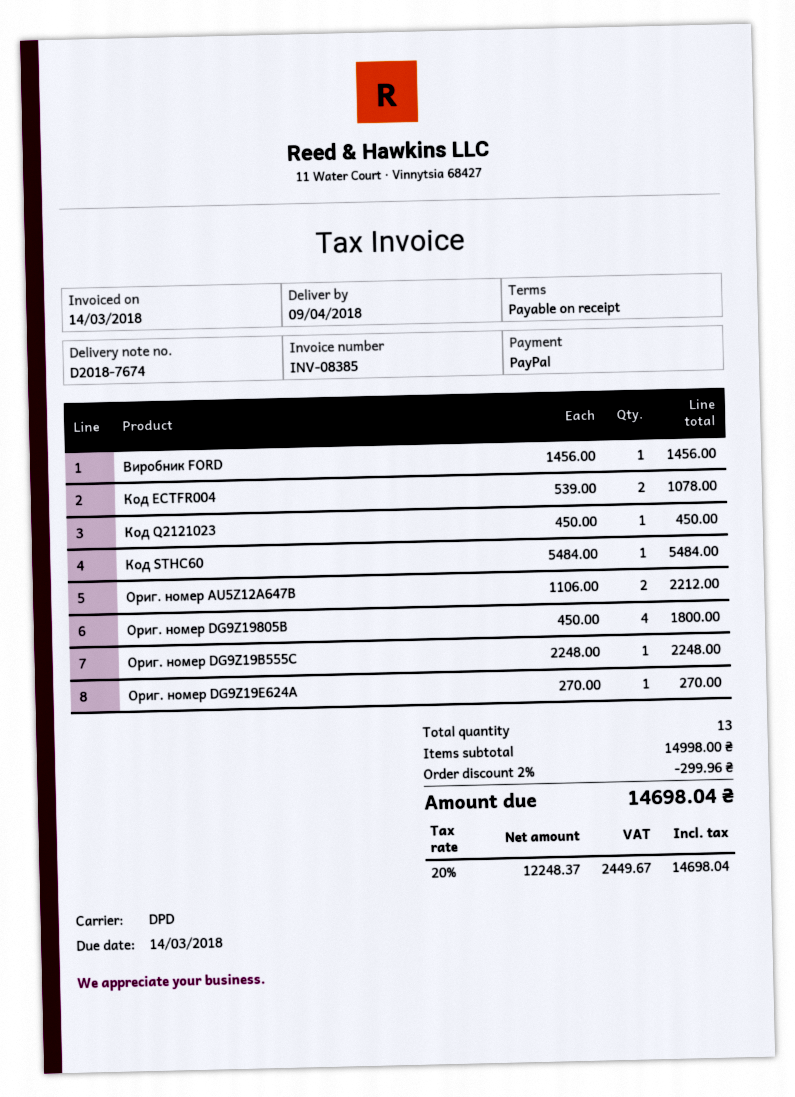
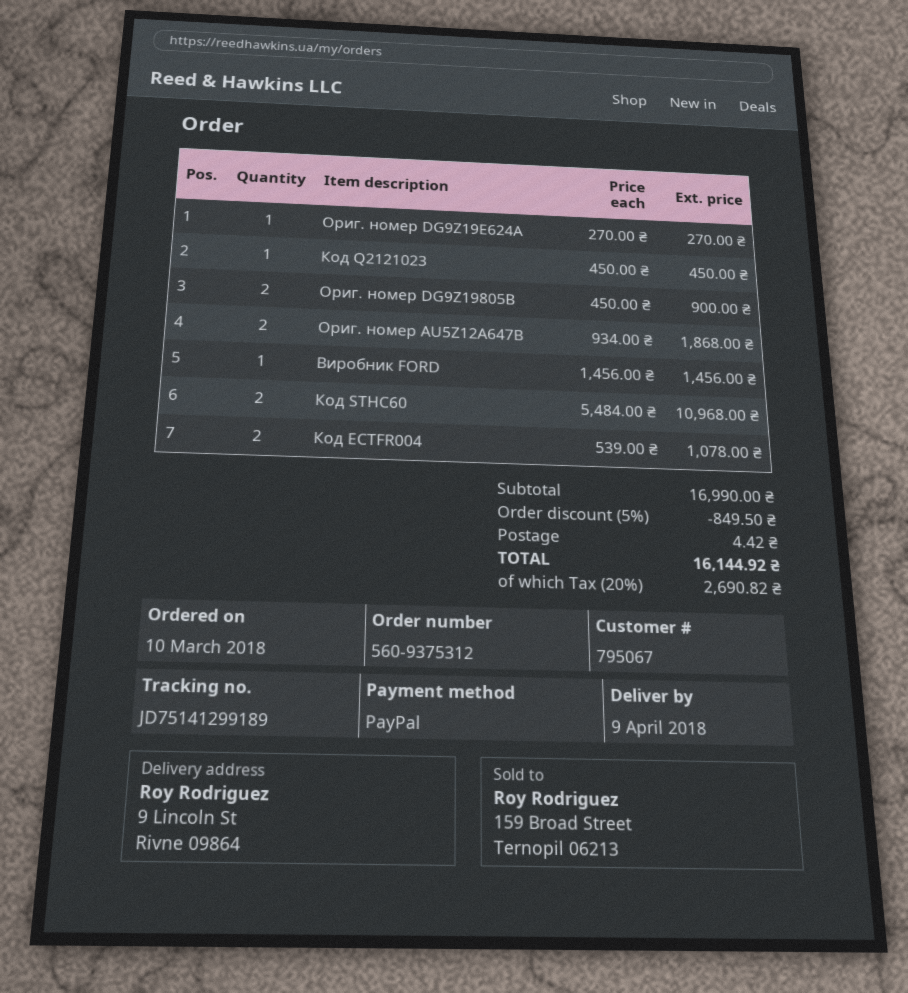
Код STHC60: 1 x 5484.00 = 5484.00 -> 2 x 5484.00 = 10968.00
Ориг. номер AU5Z12A647B: 2 x 1106.00 = 2212.00 -> 2 x 934.00 = 1868.00
Ориг. номер DG9Z19805B: 4 x 450.00 = 1800.00 -> 2 x 450.00 = 900.00
Ориг. номер DG9Z19B555C: 1 x 2248.00 = 2248.00 -> none
subtotal: 14998.00 -> 16990.00
discount: 2% = 299.96 -> 5% = 849.50
shipping: none -> 4.42
tax: 20% = 2449.67 -> 20% = 2690.82
total: 14698.04 -> 16144.92

